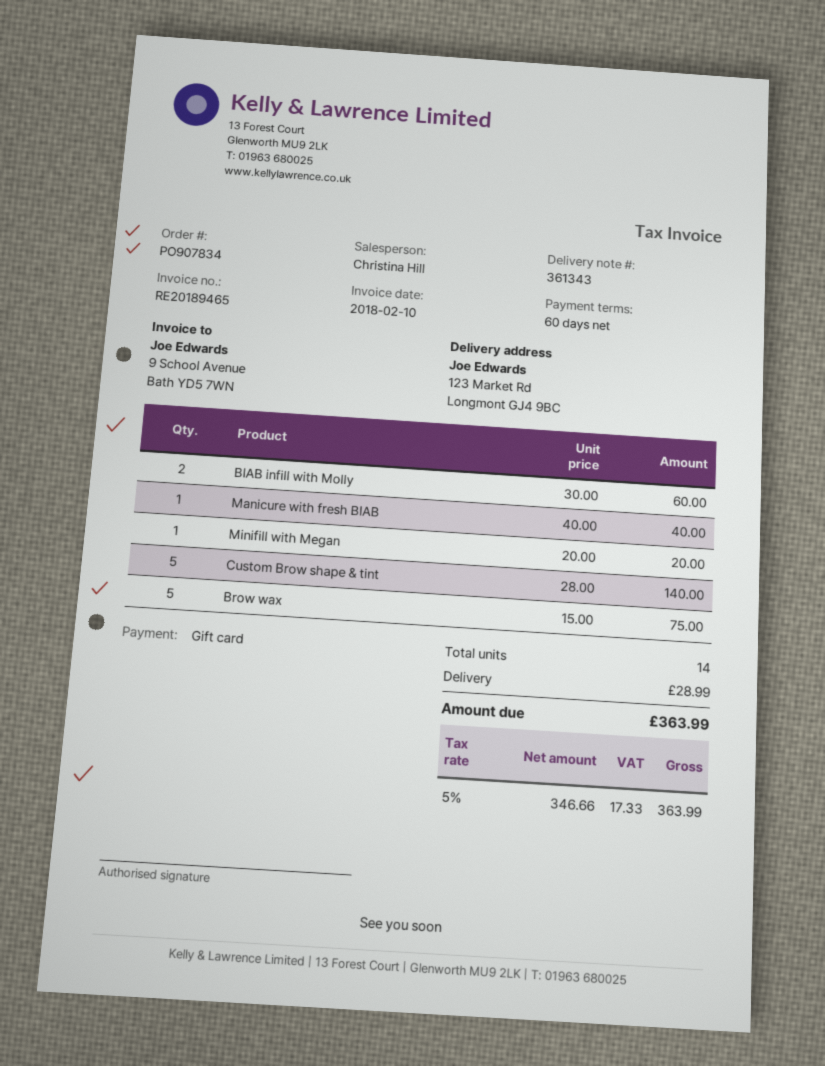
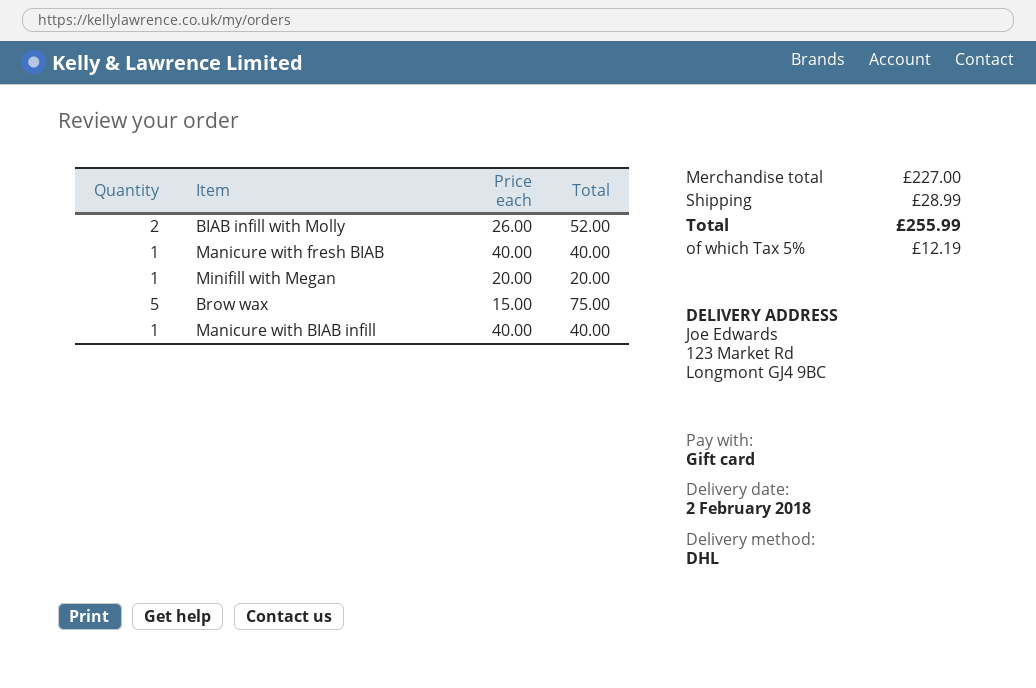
BIAB infill with Molly: 2 x 30.00 = 60.00 -> 2 x 26.00 = 52.00
Custom Brow shape & tint: 5 x 28.00 = 140.00 -> none
Manicure with BIAB infill: none -> 1 x 40.00 = 40.00
tax: 5% = 17.33 -> 5% = 12.19
total: 363.99 -> 255.99

